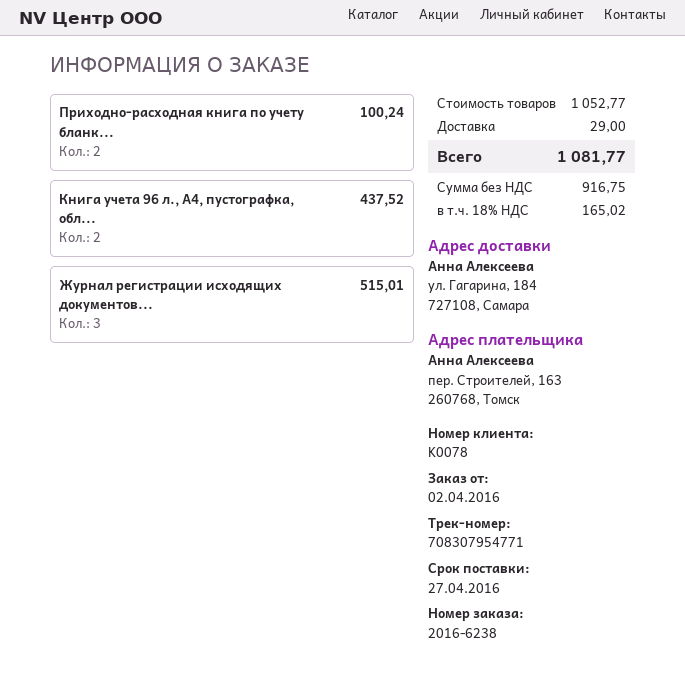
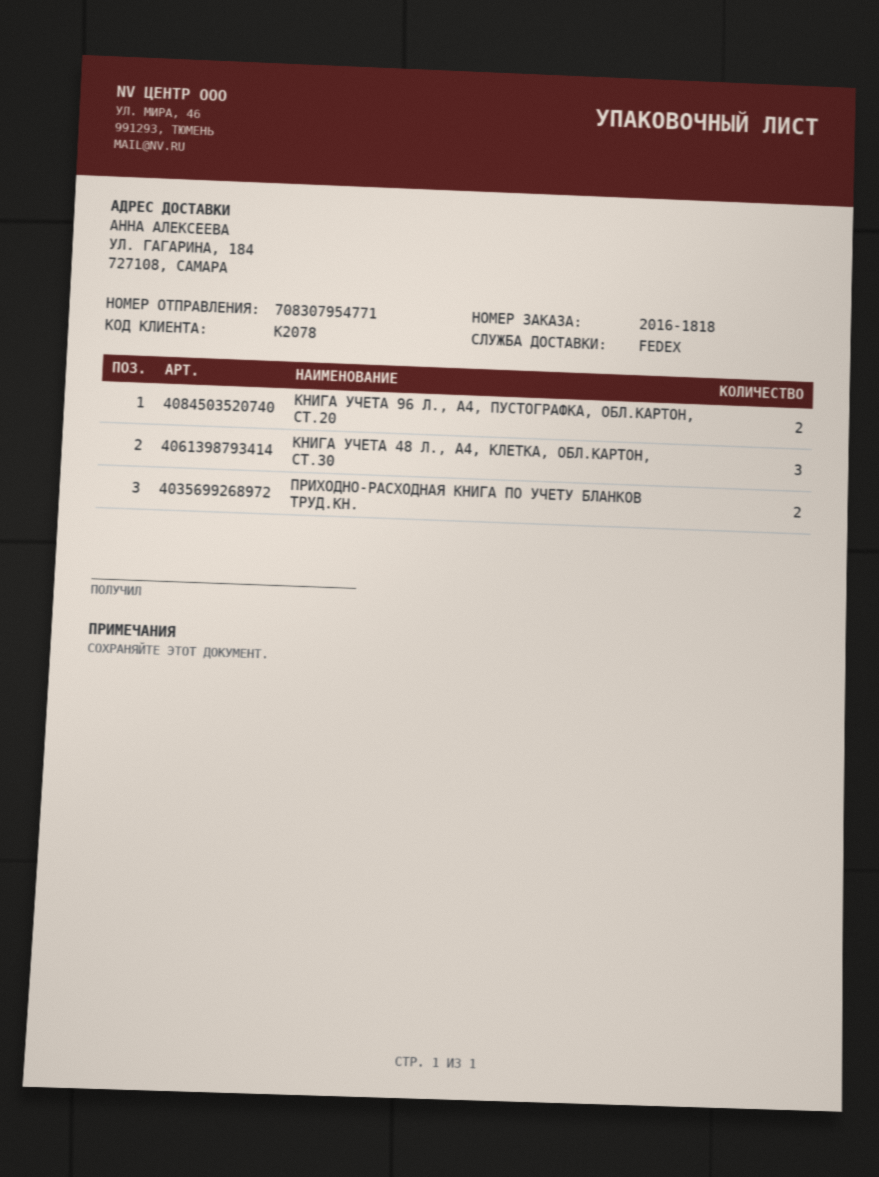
order number: 2016-6238 -> 2016-1818
customer number: K0078 -> K2078
Журнал регистрации исходящих документов...: 3 -> none
КНИГА УЧЕТА 48 Л., А4, КЛЕТКА, ОБЛ.КАРТОН, СТ.30: none -> 3

